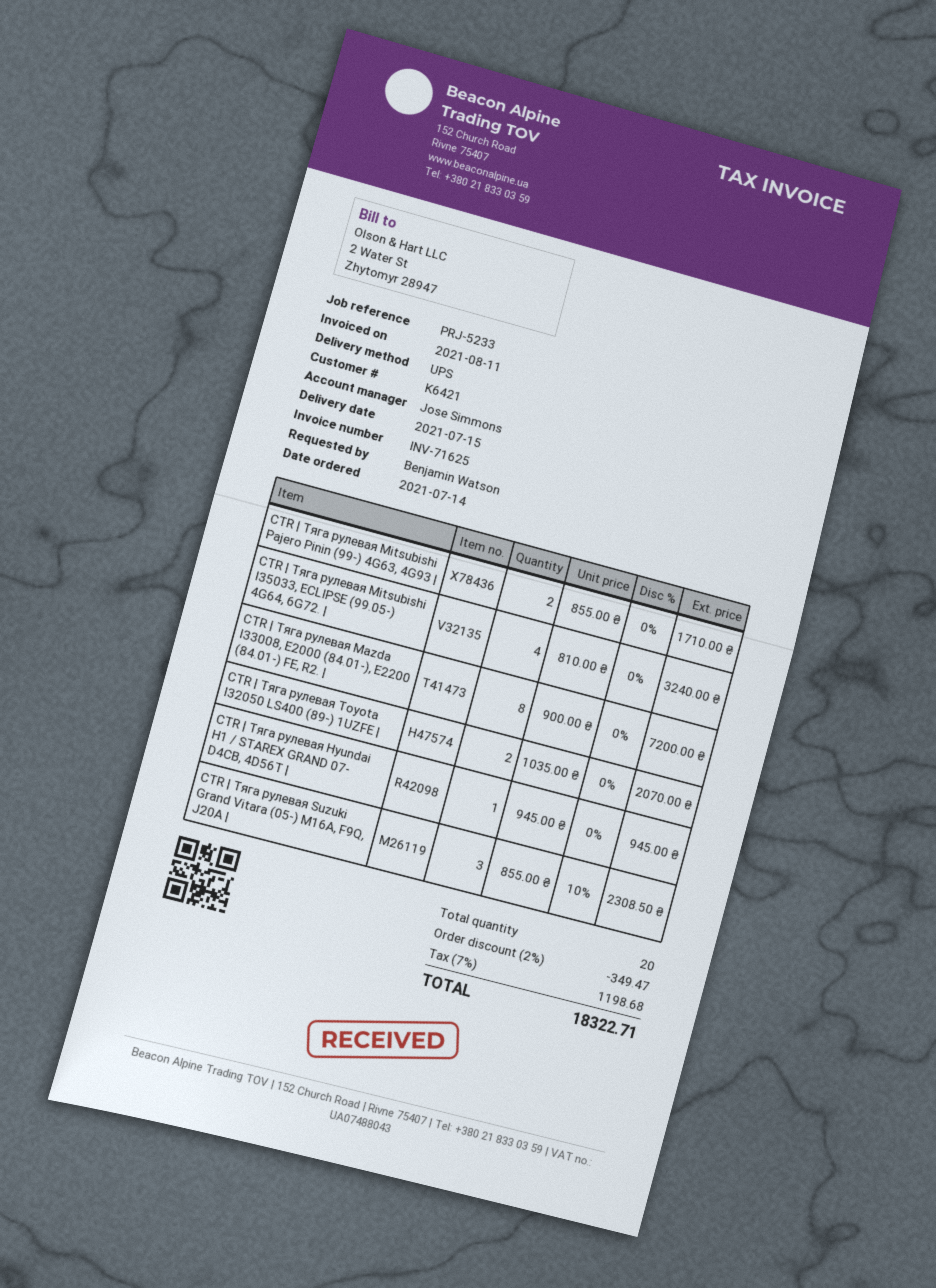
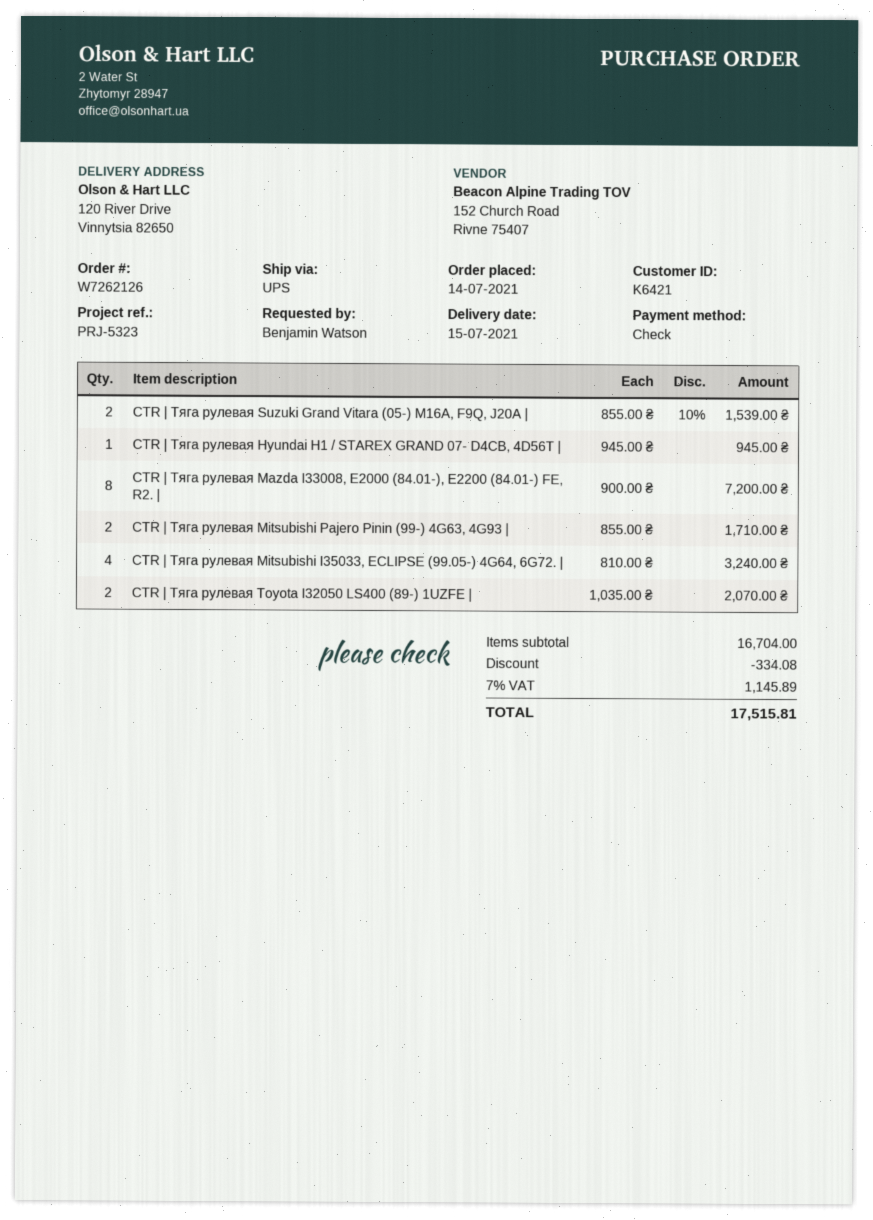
reference: PRJ-5233 -> PRJ-5323
CTR | Тяга рулевая Suzuki Grand Vitara (05-) M16A, F9Q, J20A |: 3 x 855.00 - 10% = 2308.50 -> 2 x 855.00 - 10% = 1539.00
discount: 349.47 -> 334.08
tax: 7% = 1198.68 -> 7% = 1145.89
total: 18322.71 -> 17515.81

